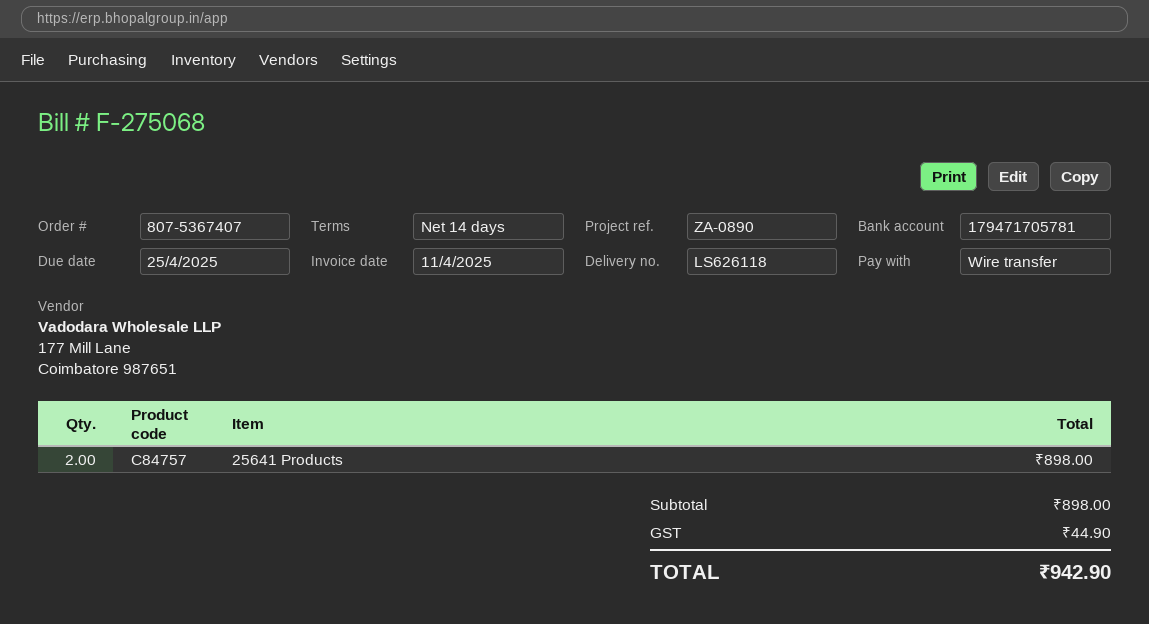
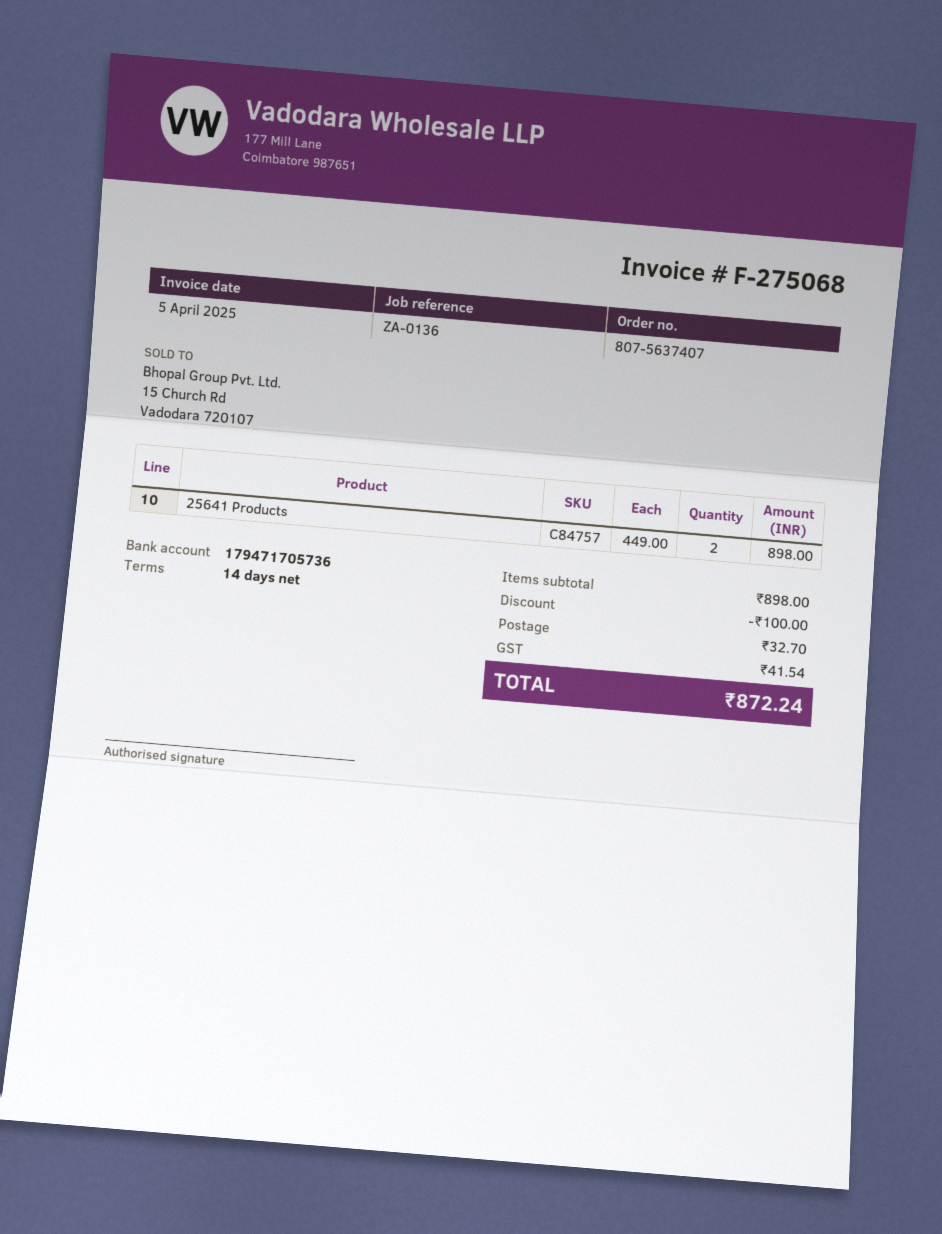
order number: 807-5367407 -> 807-5637407
invoice date: 2025-04-11 -> 2025-04-05
reference: ZA-0890 -> ZA-0136
bank account: 179471705781 -> 179471705736
discount: none -> 100.00
shipping: none -> 32.70
tax: 44.90 -> 41.54
total: 942.90 -> 872.24

